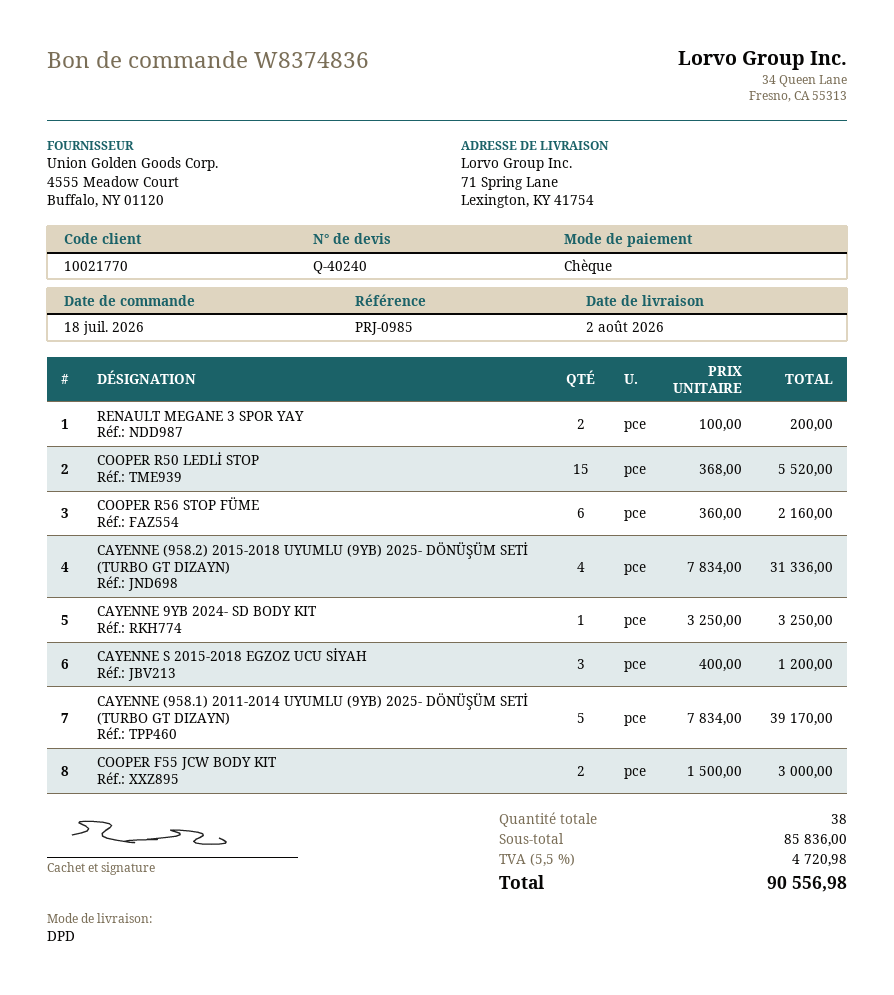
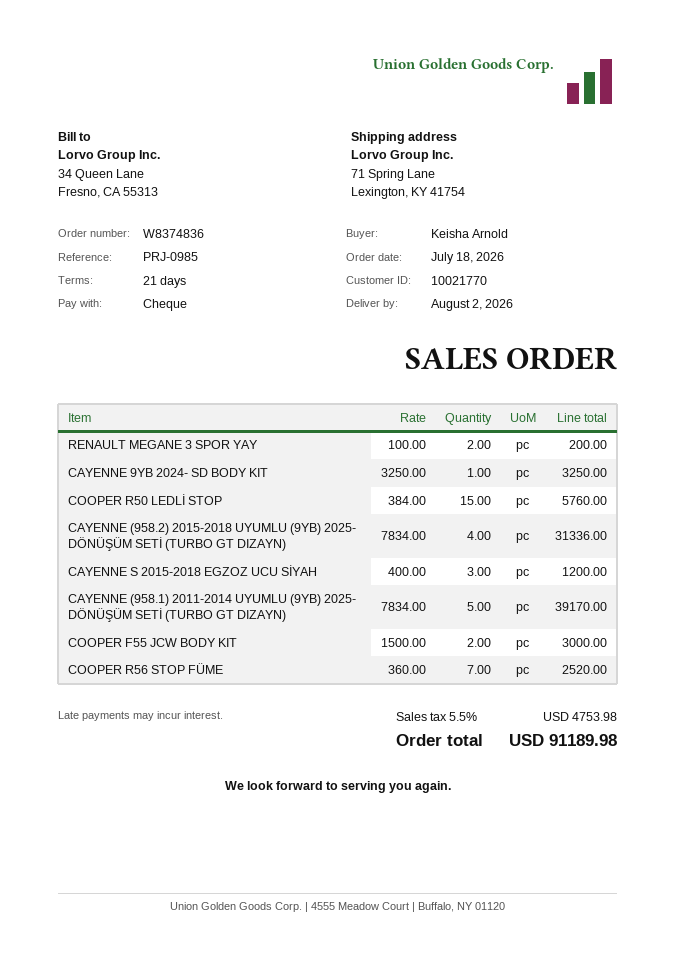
COOPER R50 LEDLİ STOP: 15 x 368.00 = 5520.00 -> 15 x 384.00 = 5760.00
COOPER R56 STOP FÜME: 6 x 360.00 = 2160.00 -> 7 x 360.00 = 2520.00
tax: 5.5% = 4720.98 -> 5.5% = 4753.98
total: 90556.98 -> 91189.98

